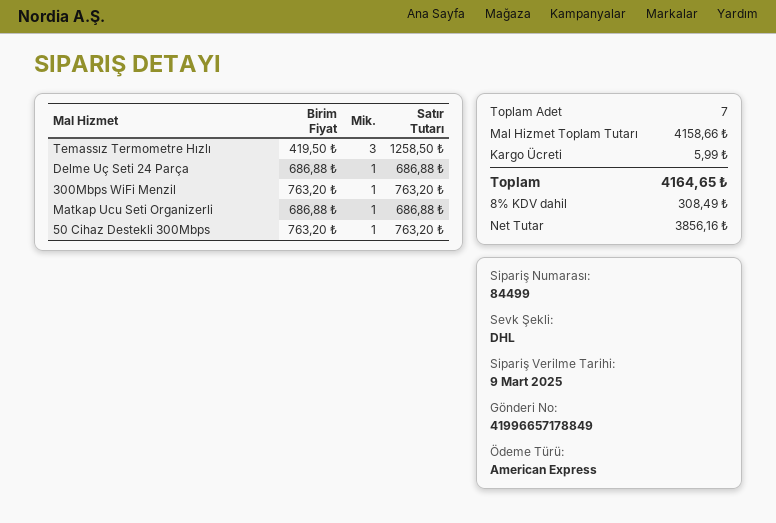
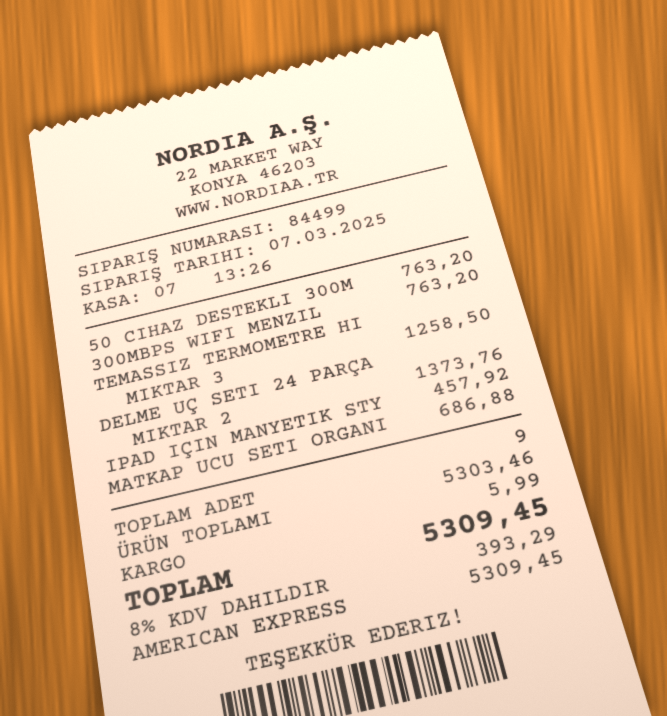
order date: 2025-03-09 -> 2025-03-07
Delme Uç Seti 24 Parça: 1 for 686.88 -> 2 for 1373.76
IPAD IÇIN MANYETIK STY: none -> 1 for 457.92
total quantity: 7 -> 9
subtotal: 4158.66 -> 5303.46
tax: 8% = 308.49 -> 8% = 393.29
total: 4164.65 -> 5309.45

